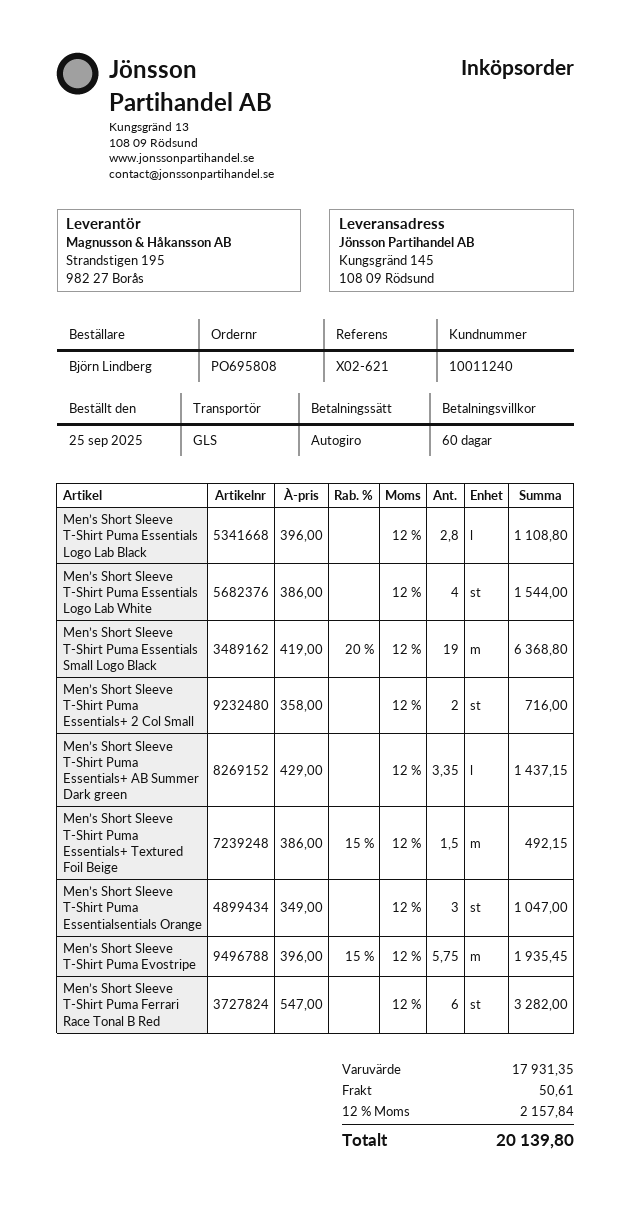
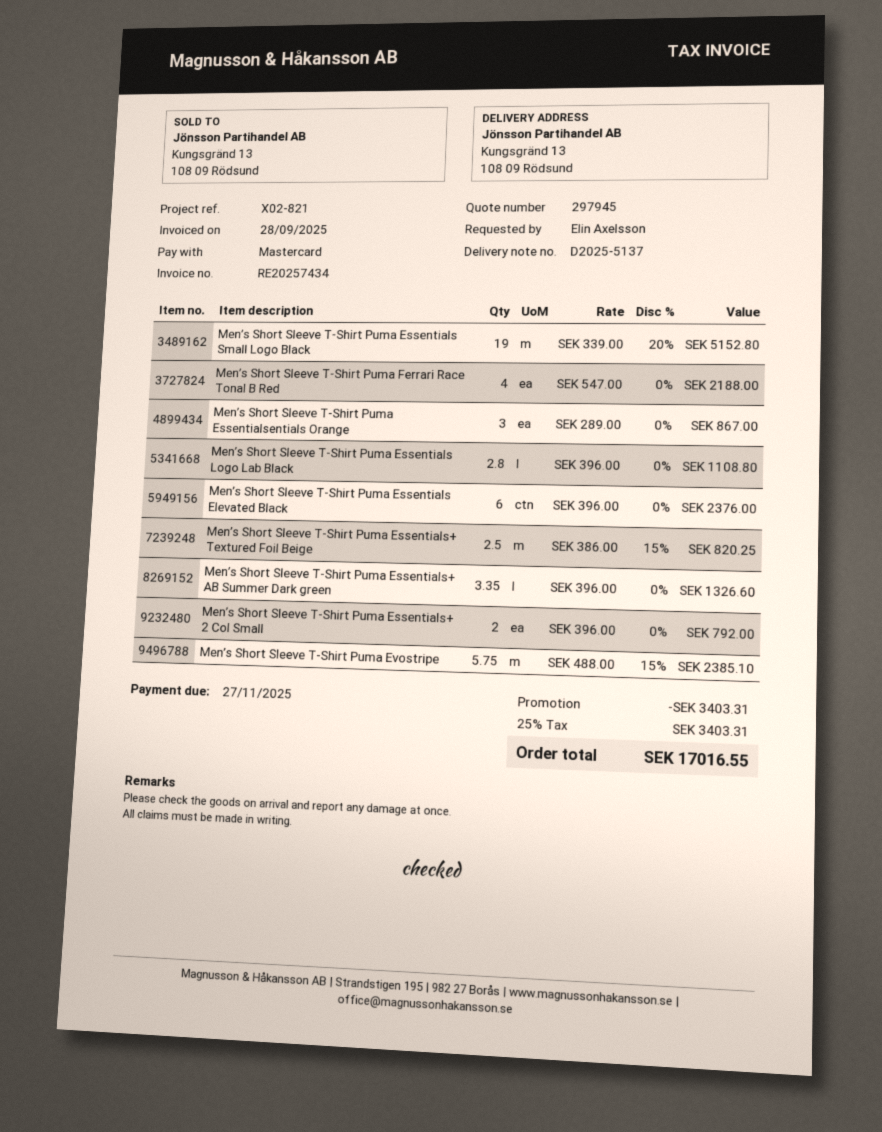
reference: X02-621 -> X02-821
ordered by: Björn Lindberg -> Elin Axelsson
payment method: direct debit -> Mastercard
ship to: Kungsgränd 145, 108 09 Rödsund -> Kungsgränd 13, 108 09 Rödsund
Men’s Short Sleeve T-Shirt Puma Essentials Logo Lab White: 4 x 386.00 = 1544.00 -> none
Men’s Short Sleeve T-Shirt Puma Essentials Small Logo Black: 19 x 419.00 - 20% = 6368.80 -> 19 x 339.00 - 20% = 5152.80
Men’s Short Sleeve T-Shirt Puma Essentials+ 2 Col Small: 2 x 358.00 = 716.00 -> 2 x 396.00 = 792.00
Men’s Short Sleeve T-Shirt Puma Essentials+ AB Summer Dark green: 3.35 x 429.00 = 1437.15 -> 3.35 x 396.00 = 1326.60
Men’s Short Sleeve T-Shirt Puma Essentials+ Textured Foil Beige: 1.5 x 386.00 - 15% = 492.15 -> 2.5 x 386.00 - 15% = 820.25
Men’s Short Sleeve T-Shirt Puma Essentialsentials Orange: 3 x 349.00 = 1047.00 -> 3 x 289.00 = 867.00
Men’s Short Sleeve T-Shirt Puma Evostripe: 5.75 x 396.00 - 15% = 1935.45 -> 5.75 x 488.00 - 15% = 2385.10
Men’s Short Sleeve T-Shirt Puma Ferrari Race Tonal B Red: 6 x 547.00 = 3282.00 -> 4 x 547.00 = 2188.00
Men’s Short Sleeve T-Shirt Puma Essentials Elevated Black: none -> 6 x 396.00 = 2376.00
discount: none -> 3403.31
shipping: 50.61 -> none
tax: 12% = 2157.84 -> 25% = 3403.31
total: 20139.80 -> 17016.55

